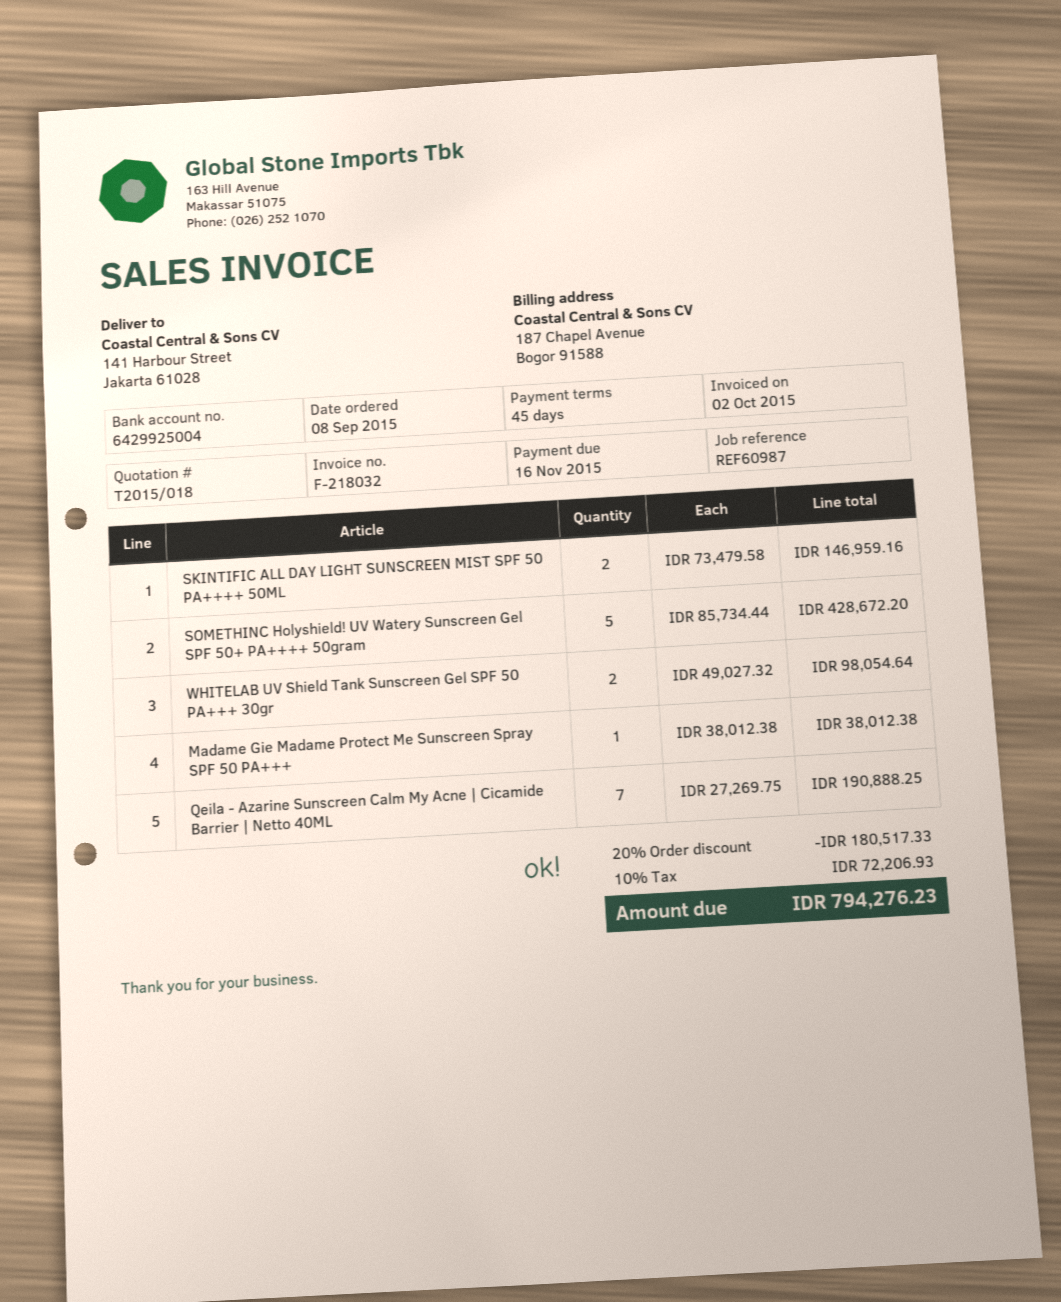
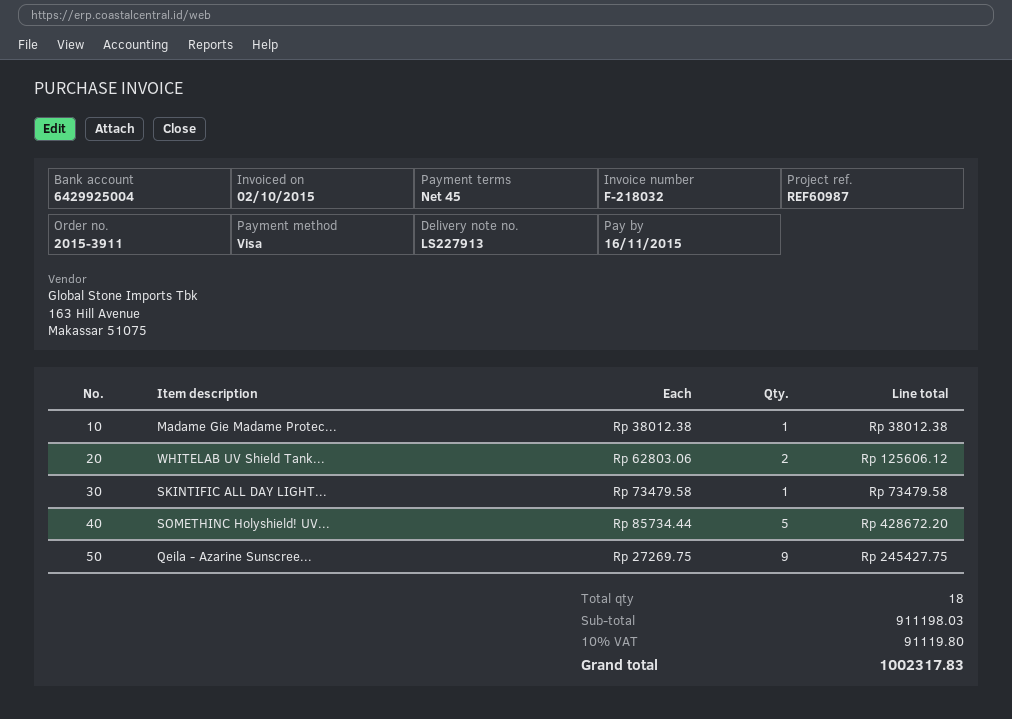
SKINTIFIC ALL DAY LIGHT SUNSCREEN MIST SPF 50 PA++++ 50ML: 2 x 73479.58 = 146959.16 -> 1 x 73479.58 = 73479.58
WHITELAB UV Shield Tank Sunscreen Gel SPF 50 PA+++ 30gr: 2 x 49027.32 = 98054.64 -> 2 x 62803.06 = 125606.12
Qeila - Azarine Sunscreen Calm My Acne | Cicamide Barrier | Netto 40ML: 7 x 27269.75 = 190888.25 -> 9 x 27269.75 = 245427.75
discount: 20% = 180517.33 -> none
tax: 10% = 72206.93 -> 10% = 91119.80
total: 794276.23 -> 1002317.83

